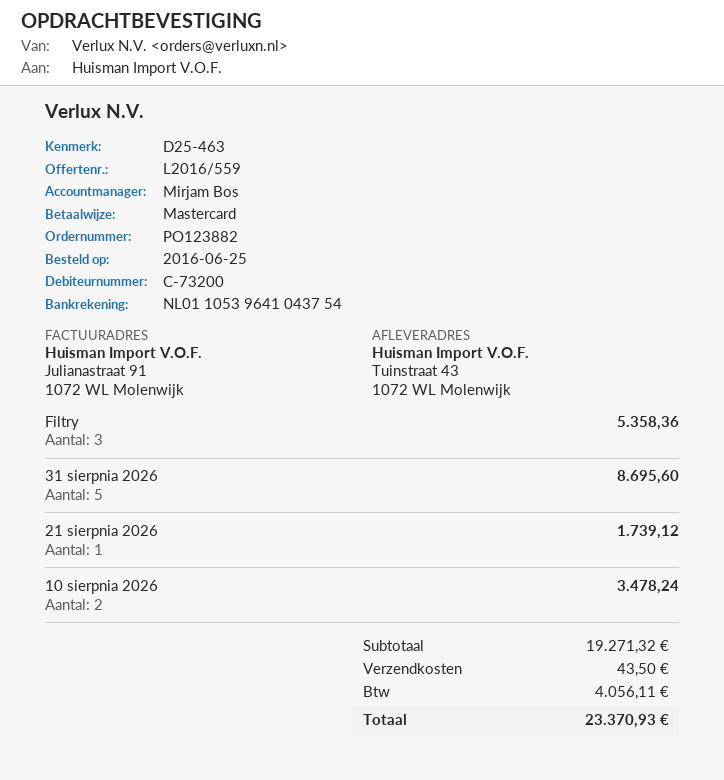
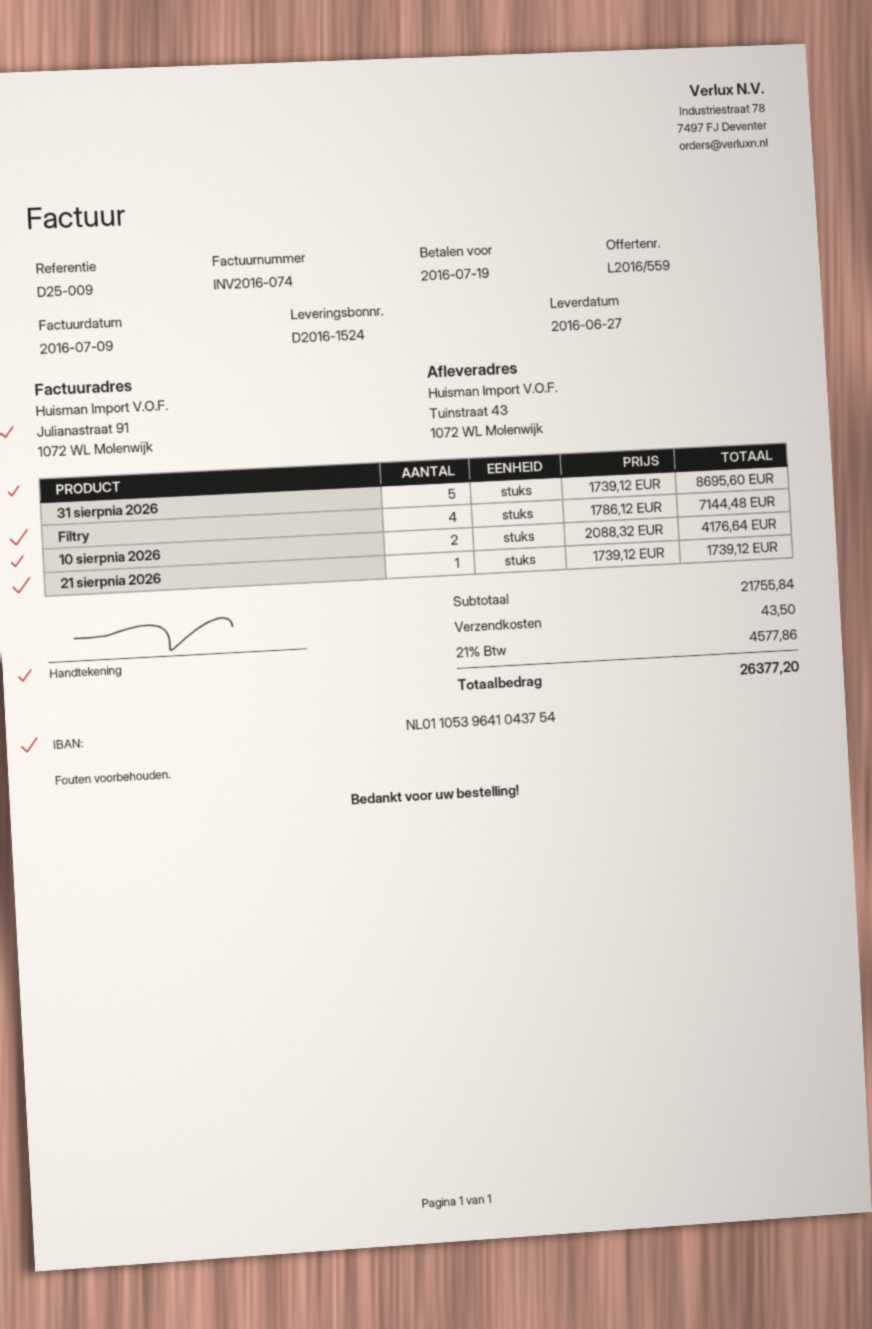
reference: D25-463 -> D25-009
Filtry: 3 for 5358.36 -> 4 for 7144.48
10 sierpnia 2026: 2 for 3478.24 -> 2 for 4176.64
subtotal: 19271.32 -> 21755.84
tax: 4056.11 -> 4577.86
total: 23370.93 -> 26377.20

